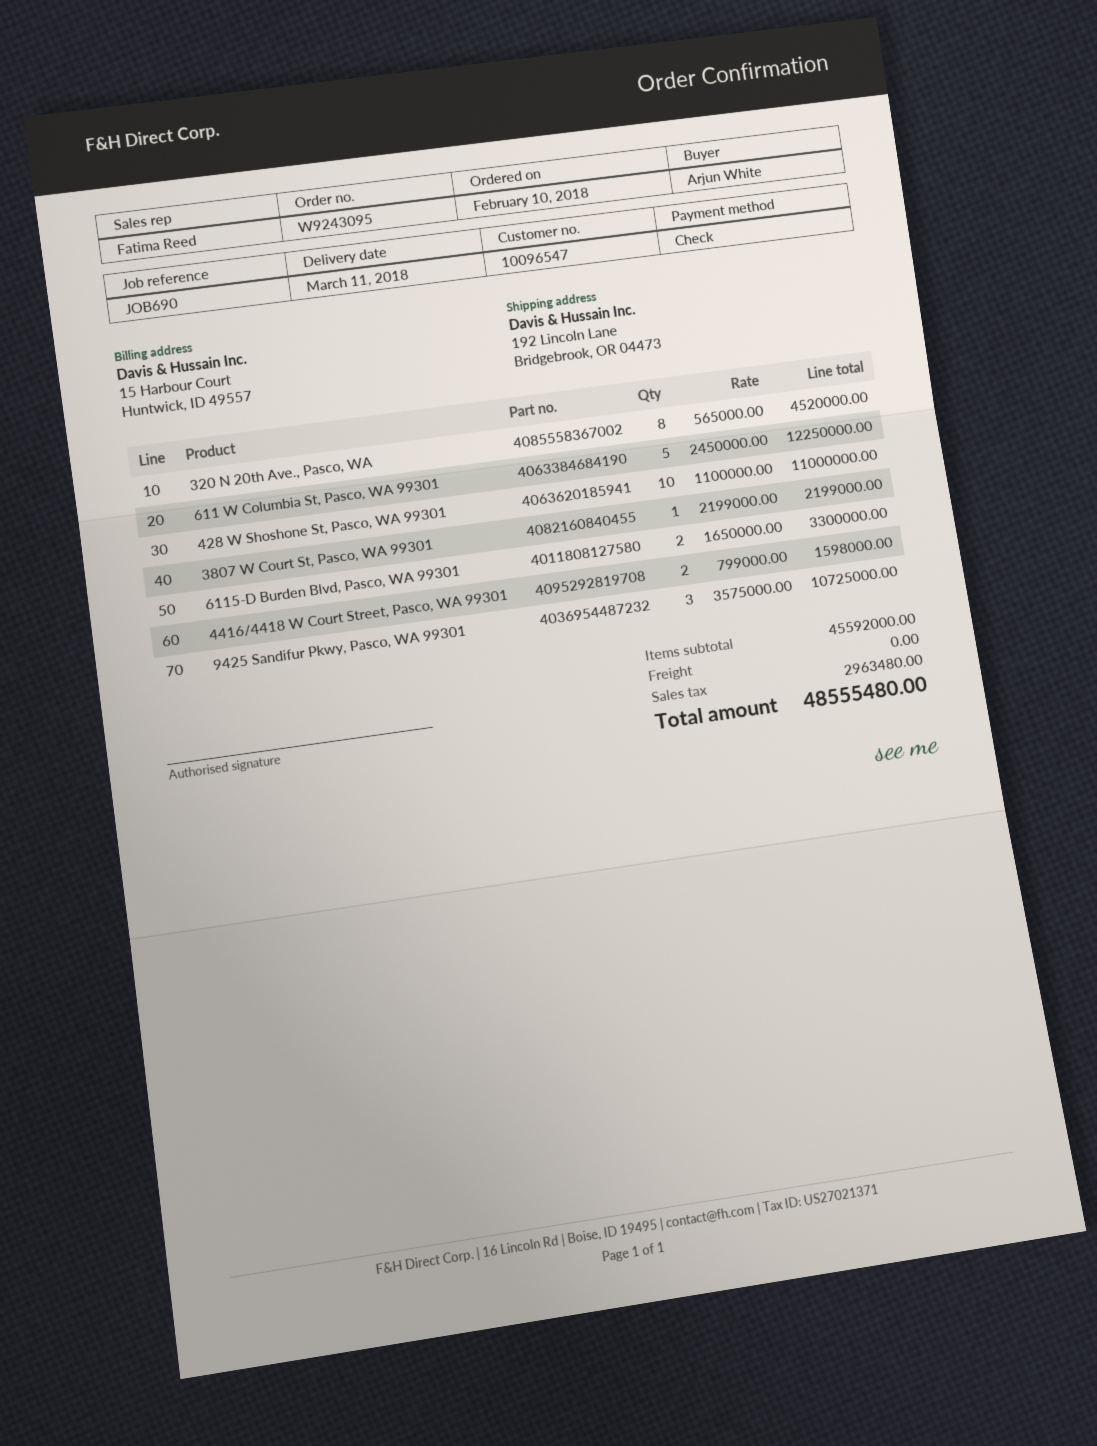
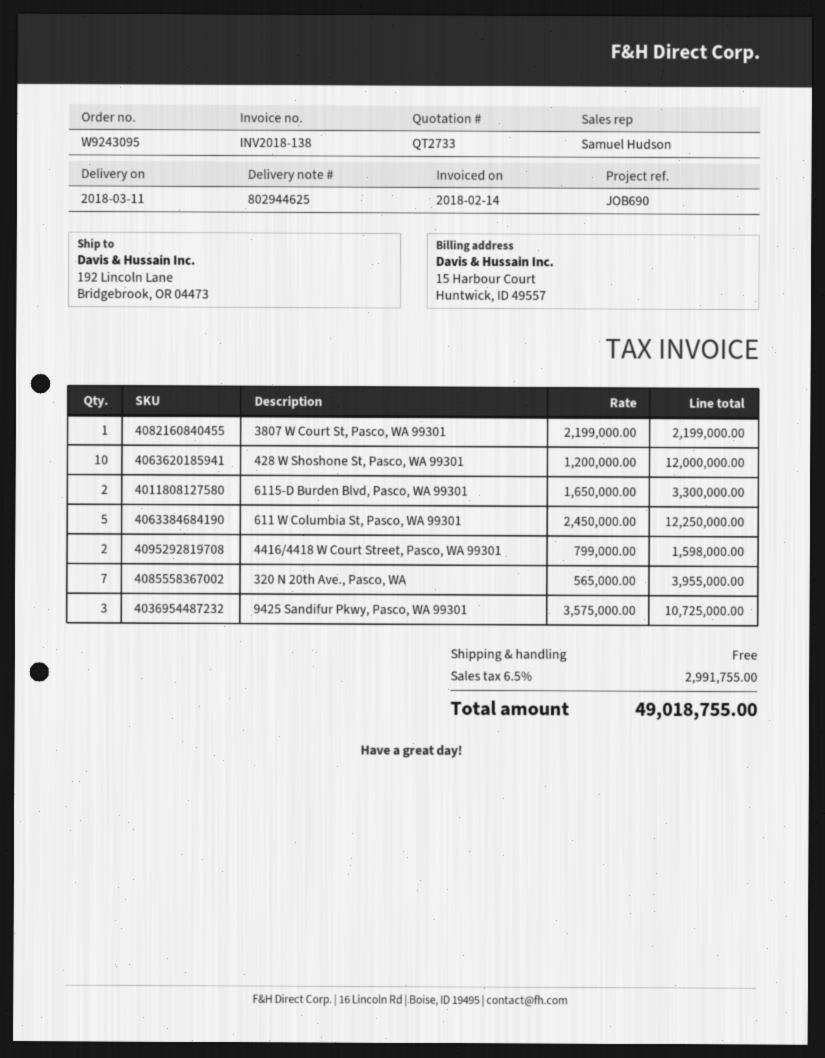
sales rep: Fatima Reed -> Samuel Hudson
320 N 20th Ave., Pasco, WA: 8 x 565000.00 = 4520000.00 -> 7 x 565000.00 = 3955000.00
428 W Shoshone St, Pasco, WA 99301: 10 x 1100000.00 = 11000000.00 -> 10 x 1200000.00 = 12000000.00
tax: 2963480.00 -> 2991755.00
total: 48555480.00 -> 49018755.00

